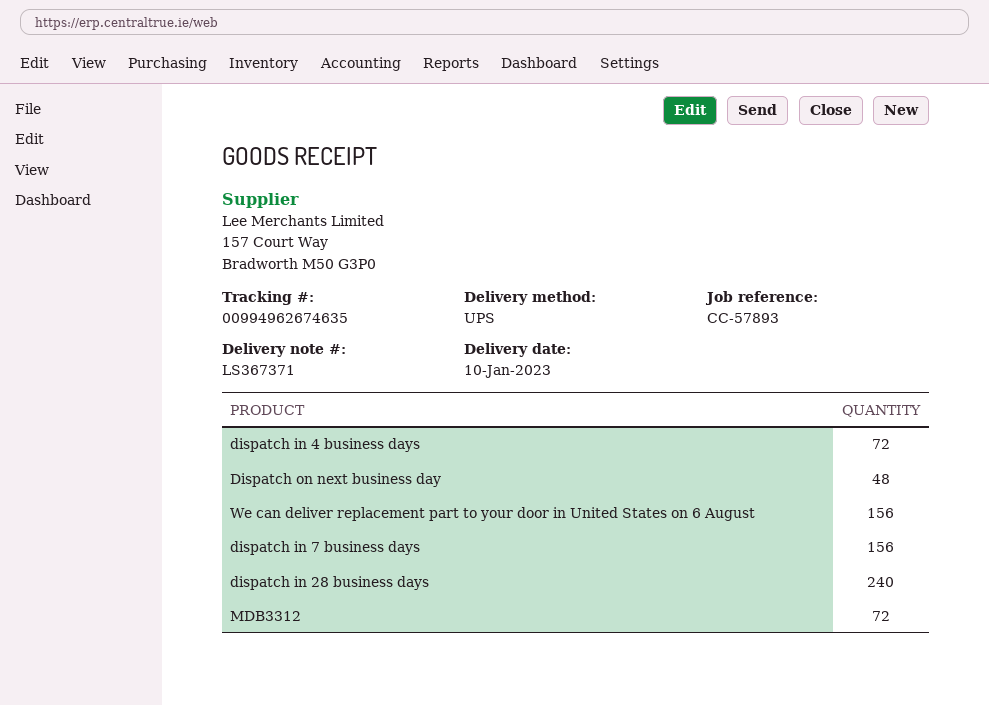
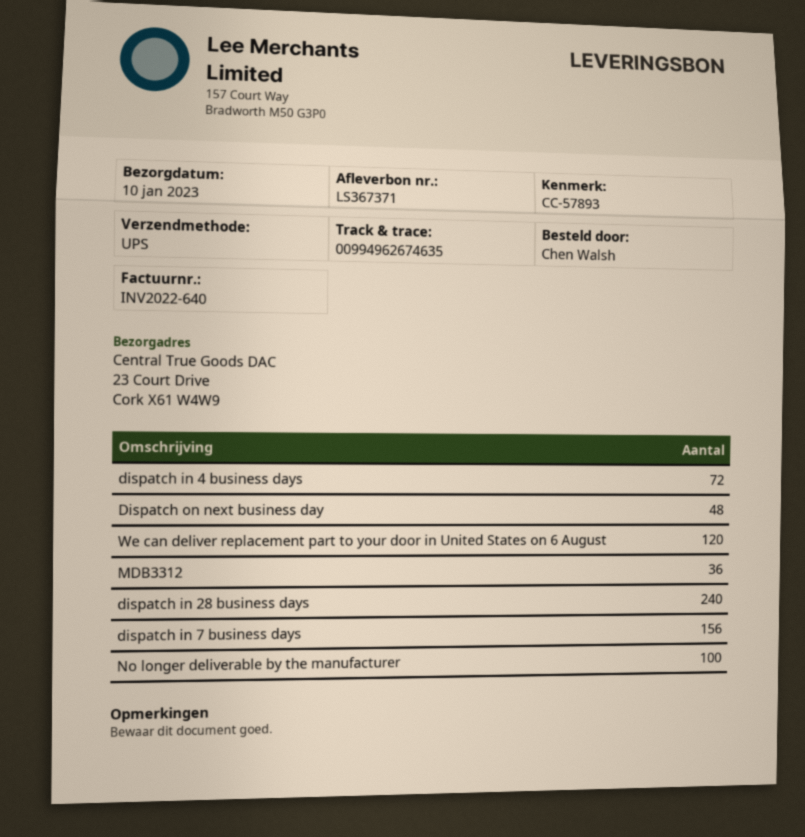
We can deliver replacement part to your door in United States on 6 August: 156 -> 120
MDB3312: 72 -> 36
No longer deliverable by the manufacturer: none -> 100

